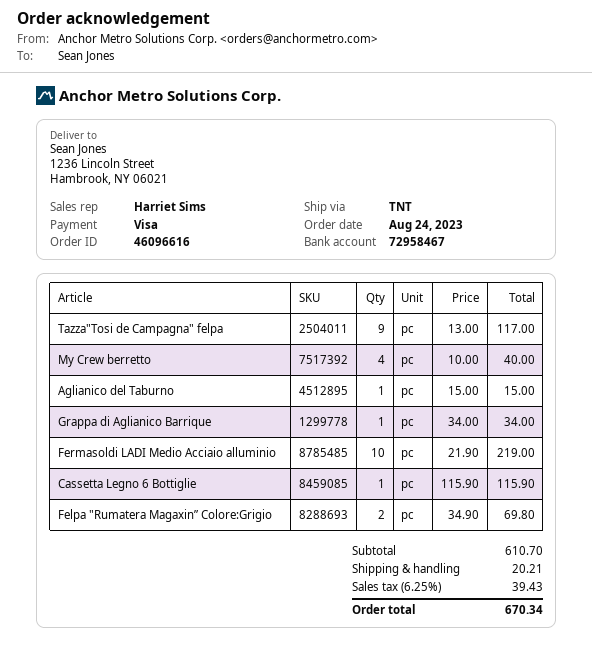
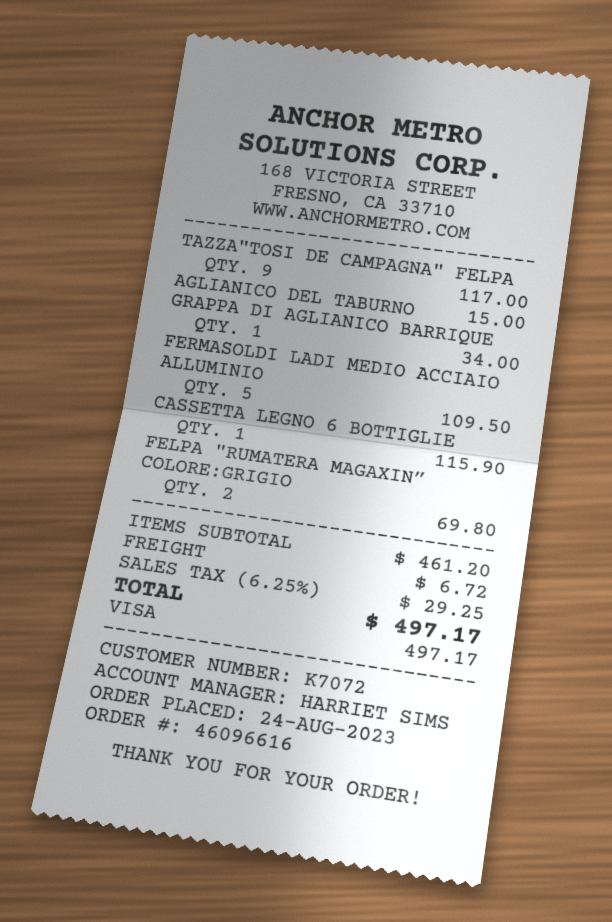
My Crew berretto: 4 for 40.00 -> none
Fermasoldi LADI Medio Acciaio alluminio: 10 for 219.00 -> 5 for 109.50
subtotal: 610.70 -> 461.20
shipping: 20.21 -> 6.72
tax: 6.25% = 39.43 -> 6.25% = 29.25
total: 670.34 -> 497.17

